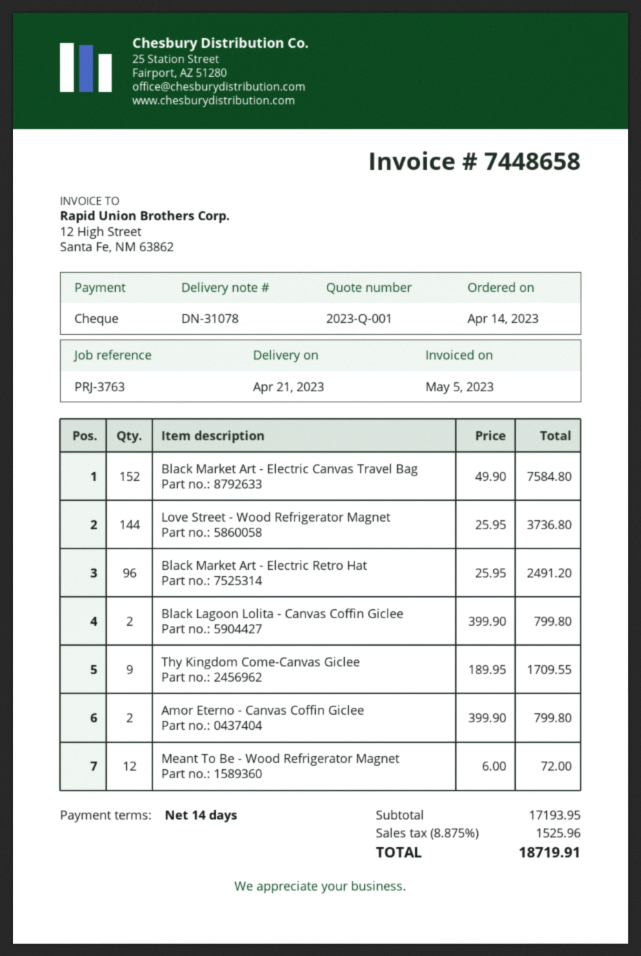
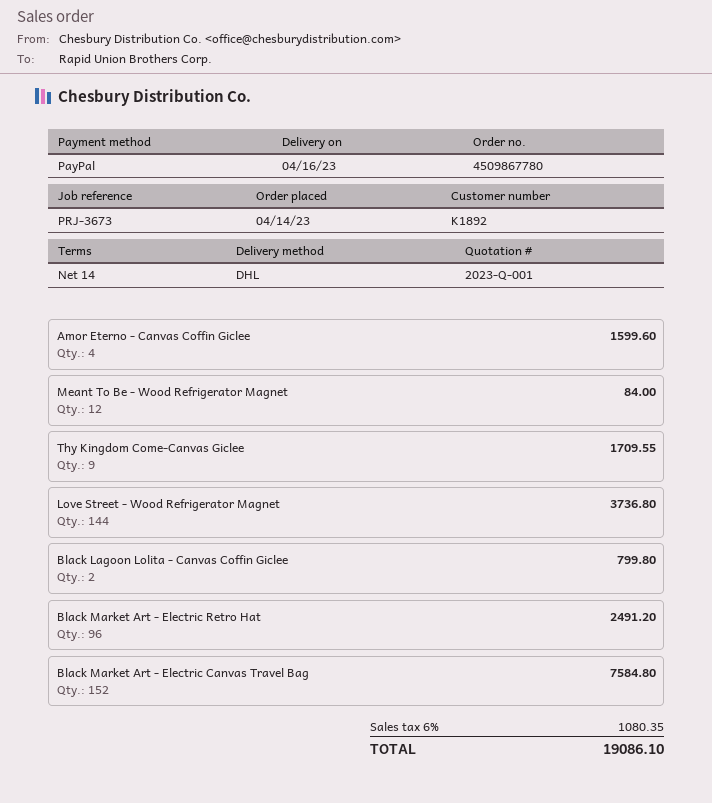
delivery date: 2023-04-21 -> 2023-04-16
reference: PRJ-3763 -> PRJ-3673
payment method: cheque -> PayPal
Amor Eterno - Canvas Coffin Giclee: 2 for 799.80 -> 4 for 1599.60
Meant To Be - Wood Refrigerator Magnet: 12 for 72.00 -> 12 for 84.00
tax: 8.875% = 1525.96 -> 6% = 1080.35
total: 18719.91 -> 19086.10

